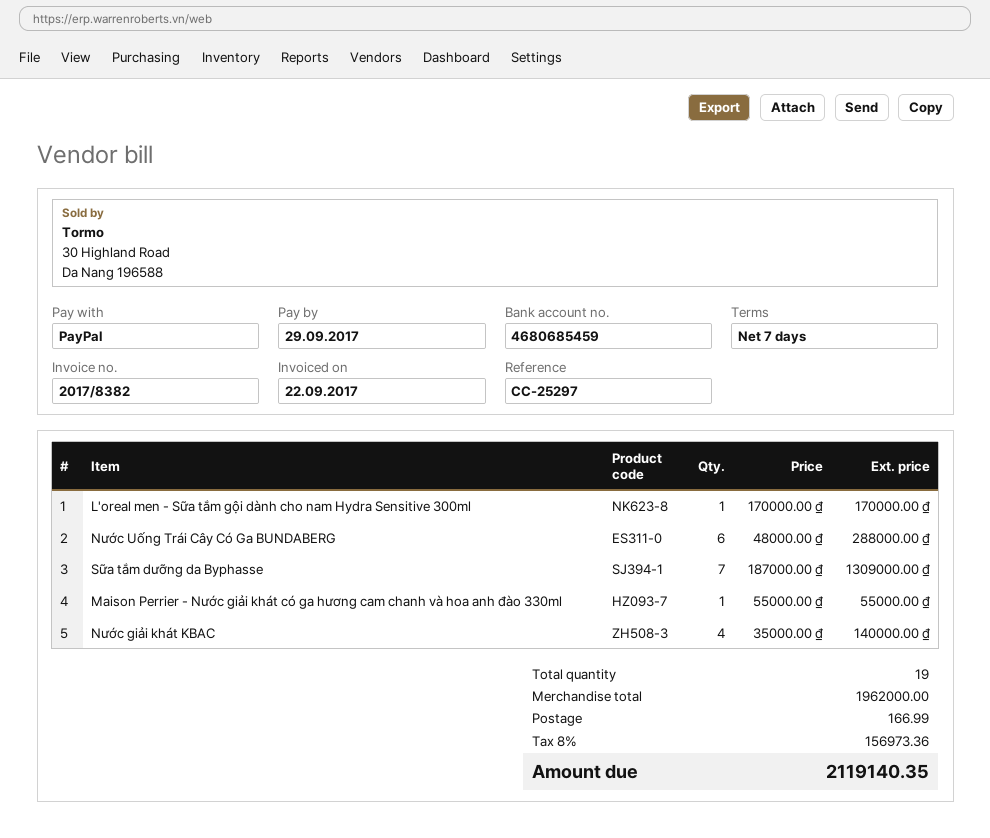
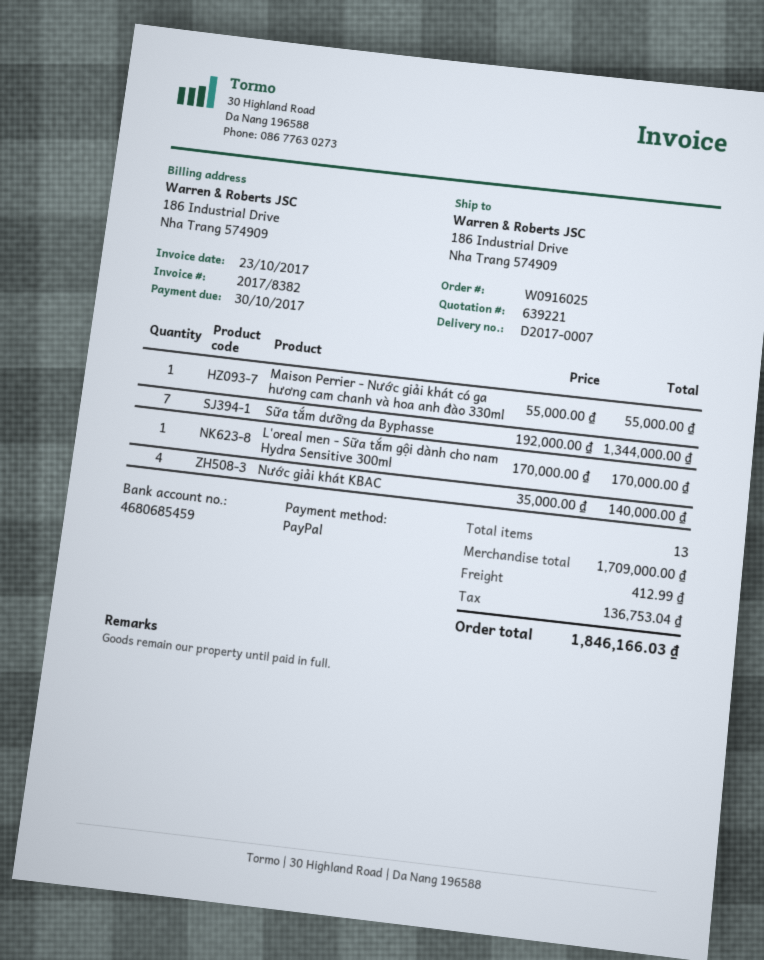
invoice date: 2017-09-22 -> 2017-10-23
due date: 2017-09-29 -> 2017-10-30
Nước Uống Trái Cây Có Ga BUNDABERG: 6 x 48000.00 = 288000.00 -> none
Sữa tắm dưỡng da Byphasse: 7 x 187000.00 = 1309000.00 -> 7 x 192000.00 = 1344000.00
total quantity: 19 -> 13
subtotal: 1962000.00 -> 1709000.00
shipping: 166.99 -> 412.99
tax: 156973.36 -> 136753.04
total: 2119140.35 -> 1846166.03

